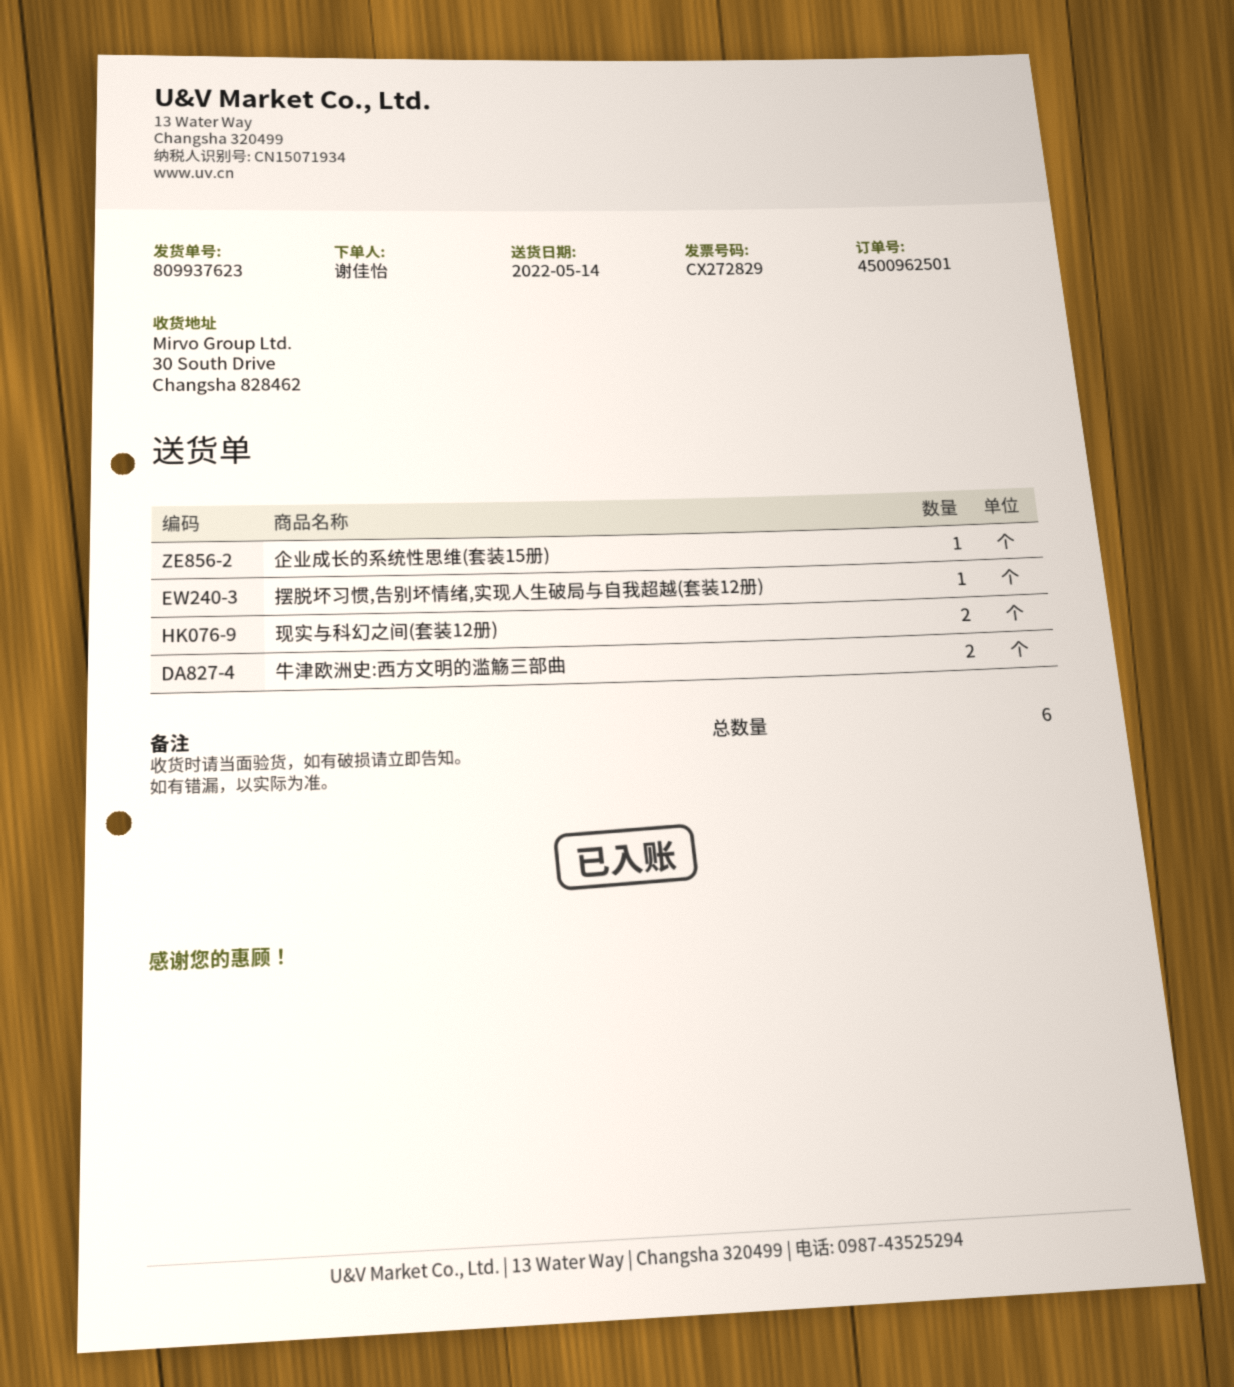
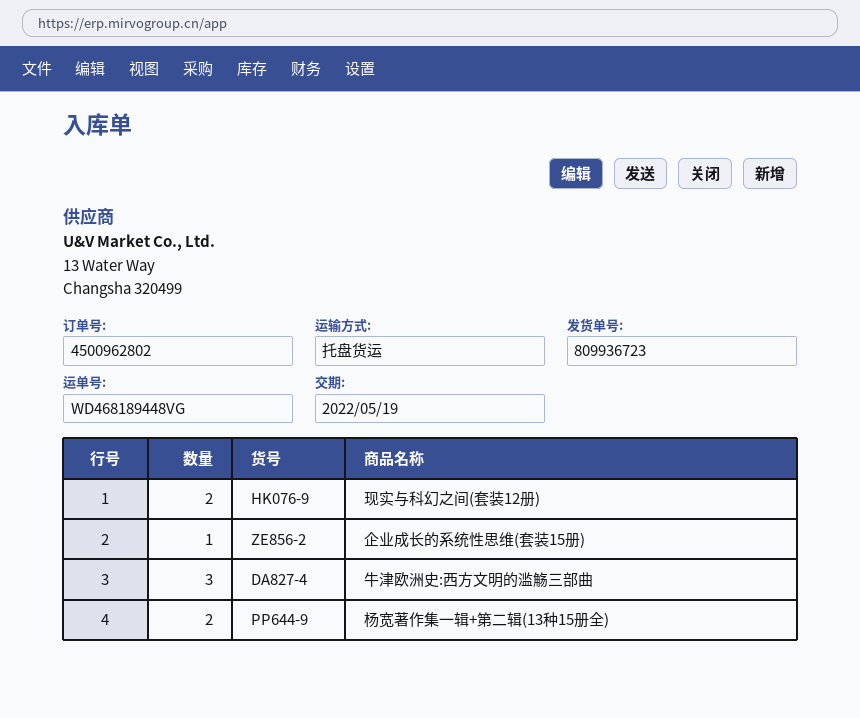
order number: 4500962501 -> 4500962802
delivery note number: 809937623 -> 809936723
delivery date: 2022-05-14 -> 2022-05-19
摆脱坏习惯,告别坏情绪,实现人生破局与自我超越(套装12册): 1 -> none
牛津欧洲史:西方文明的滥觞三部曲: 2 -> 3
杨宽著作集一辑+第二辑(13种15册全): none -> 2

